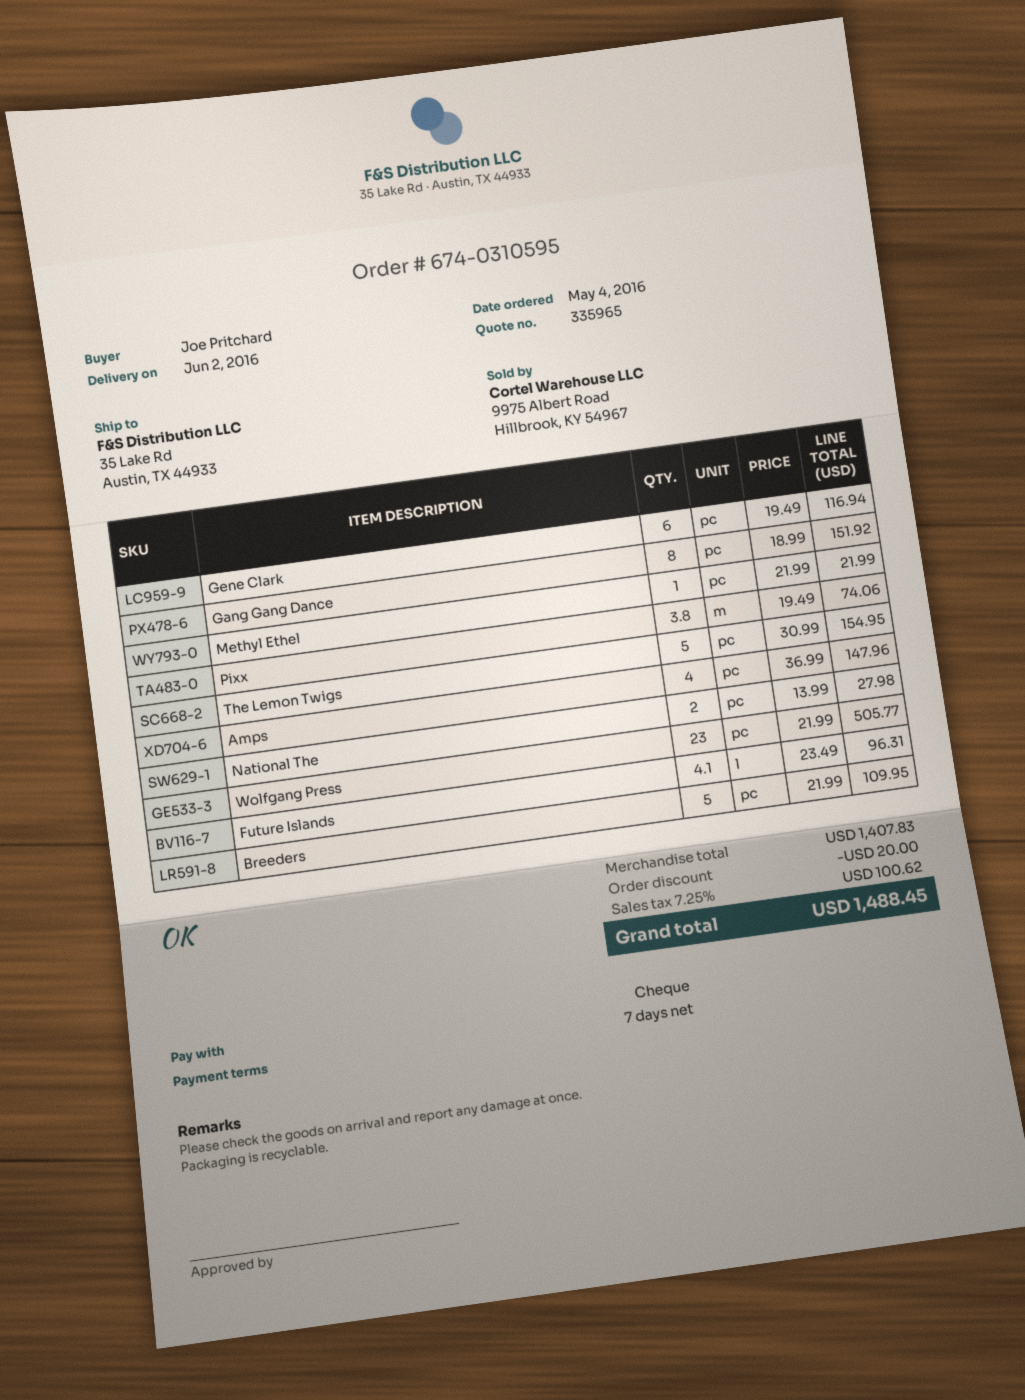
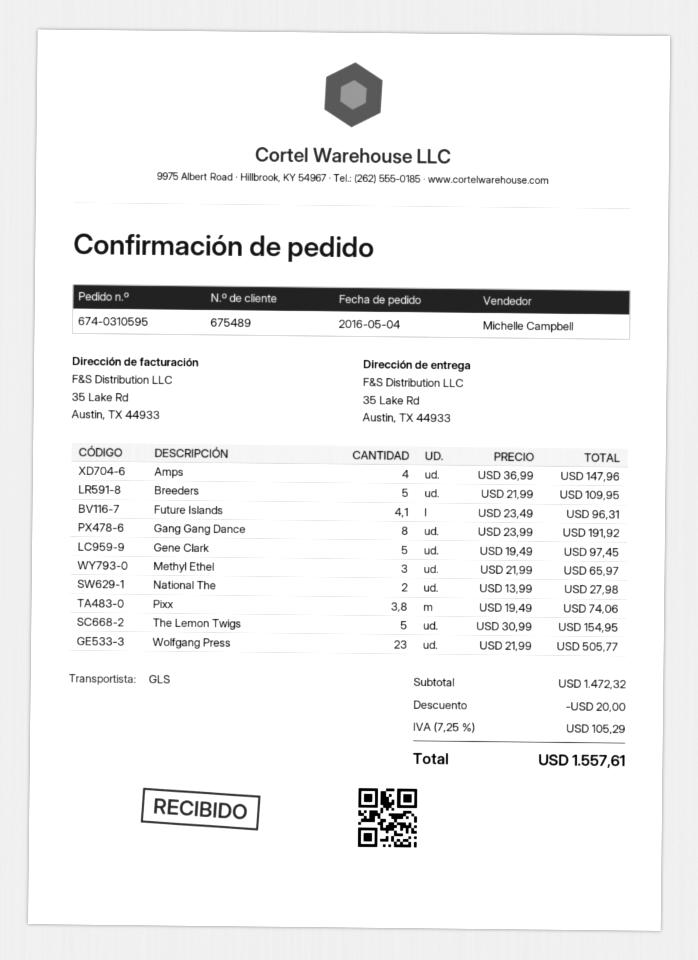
Gene Clark: 6 x 19.49 = 116.94 -> 5 x 19.49 = 97.45
Gang Gang Dance: 8 x 18.99 = 151.92 -> 8 x 23.99 = 191.92
Methyl Ethel: 1 x 21.99 = 21.99 -> 3 x 21.99 = 65.97
subtotal: 1407.83 -> 1472.32
tax: 7.25% = 100.62 -> 7.25% = 105.29
total: 1488.45 -> 1557.61

